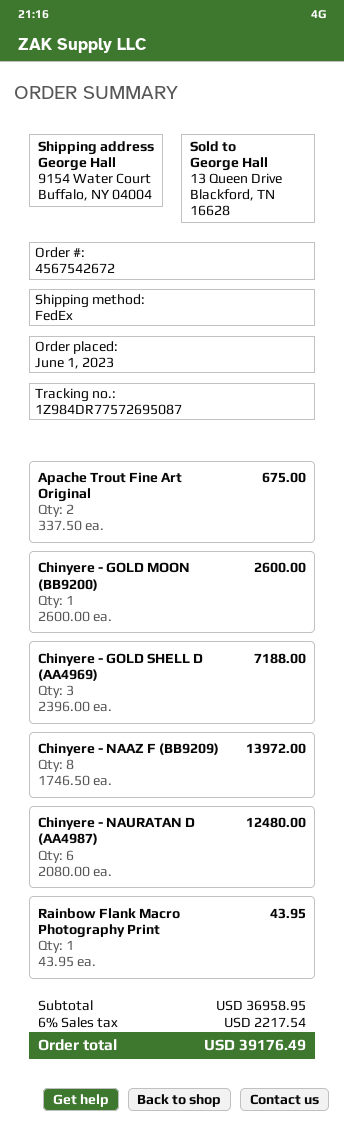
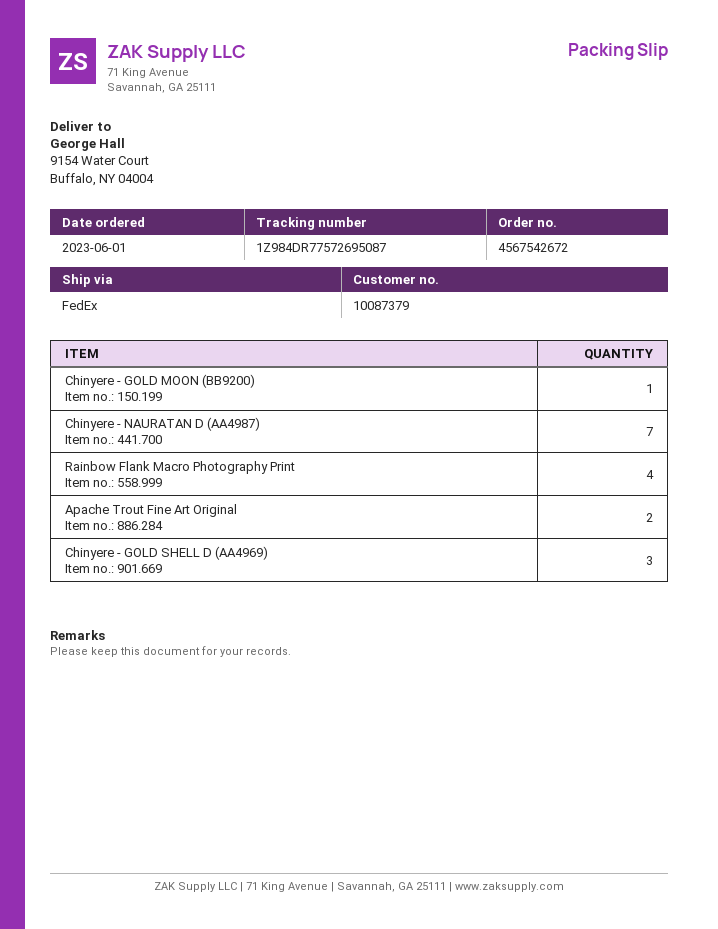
Chinyere - NAAZ F (BB9209): 8 -> none
Chinyere - NAURATAN D (AA4987): 6 -> 7
Rainbow Flank Macro Photography Print: 1 -> 4

